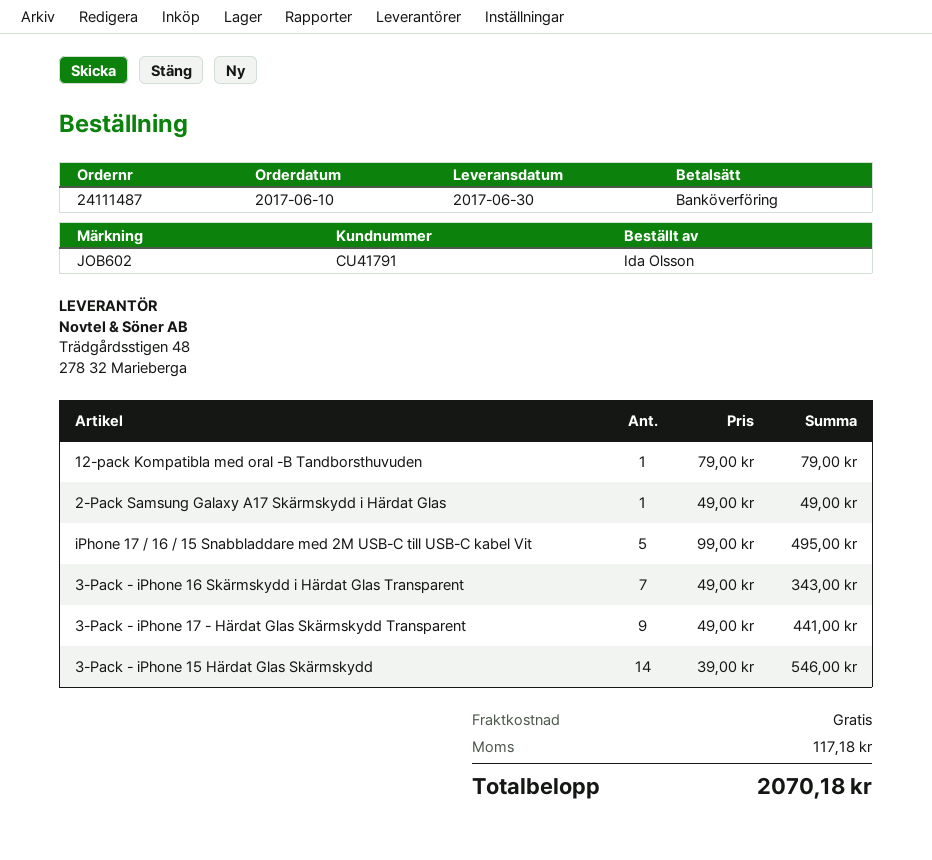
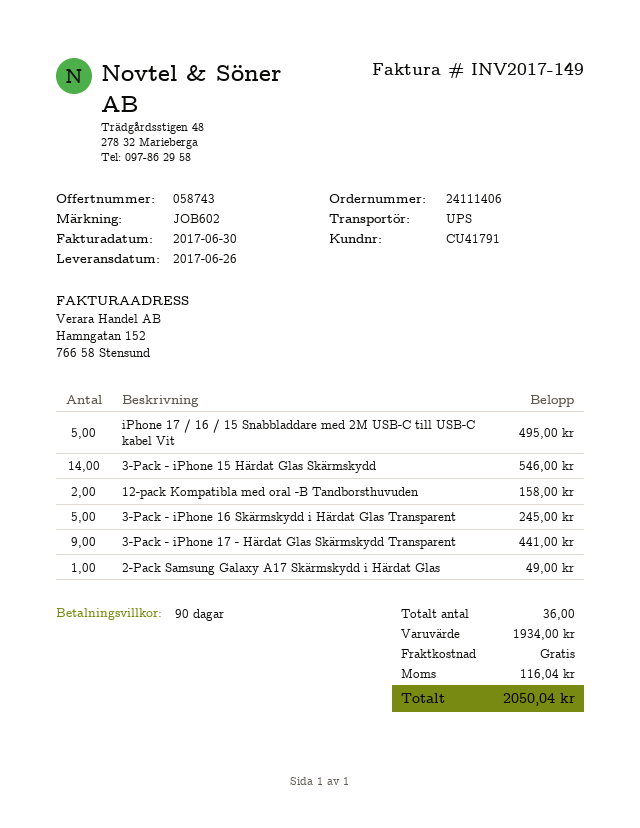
order number: 24111487 -> 24111406
delivery date: 2017-06-30 -> 2017-06-26
12-pack Kompatibla med oral -B Tandborsthuvuden: 1 for 79.00 -> 2 for 158.00
3-Pack - iPhone 16 Skärmskydd i Härdat Glas Transparent: 7 for 343.00 -> 5 for 245.00
tax: 117.18 -> 116.04
total: 2070.18 -> 2050.04

